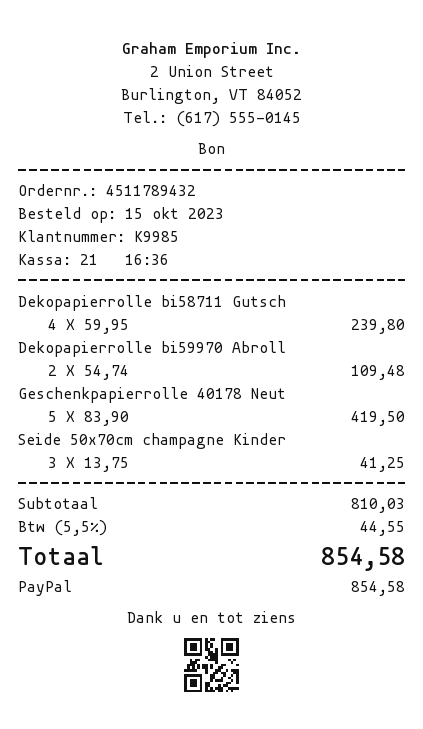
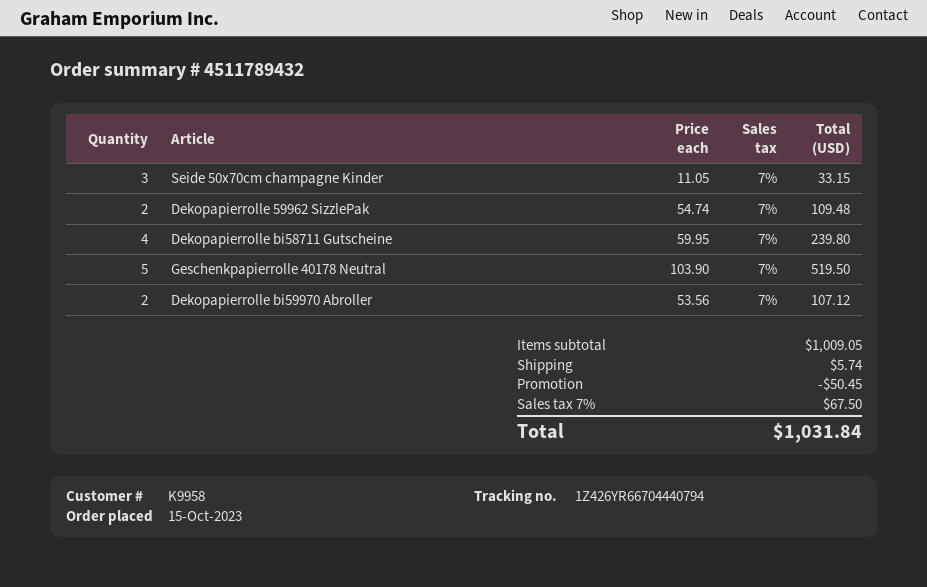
customer number: K9985 -> K9958
Dekopapierrolle bi59970 Abroll: 2 x 54.74 = 109.48 -> 2 x 53.56 = 107.12
Geschenkpapierrolle 40178 Neut: 5 x 83.90 = 419.50 -> 5 x 103.90 = 519.50
Seide 50x70cm champagne Kinder: 3 x 13.75 = 41.25 -> 3 x 11.05 = 33.15
Dekopapierrolle 59962 SizzlePak: none -> 2 x 54.74 = 109.48
subtotal: 810.03 -> 1009.05
discount: none -> 50.45
shipping: none -> 5.74
tax: 5.5% = 44.55 -> 7% = 67.50
total: 854.58 -> 1031.84

